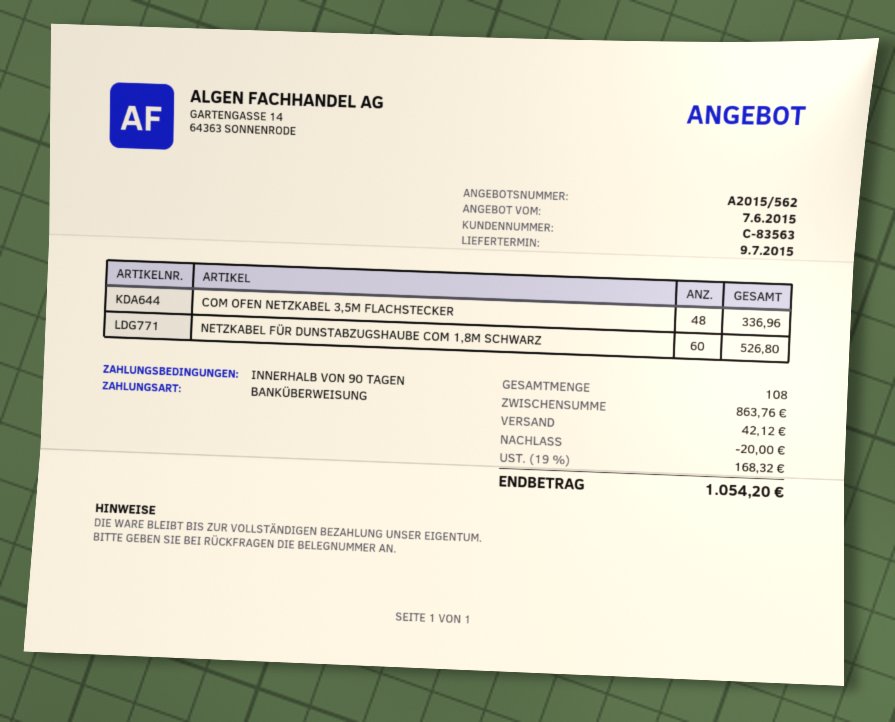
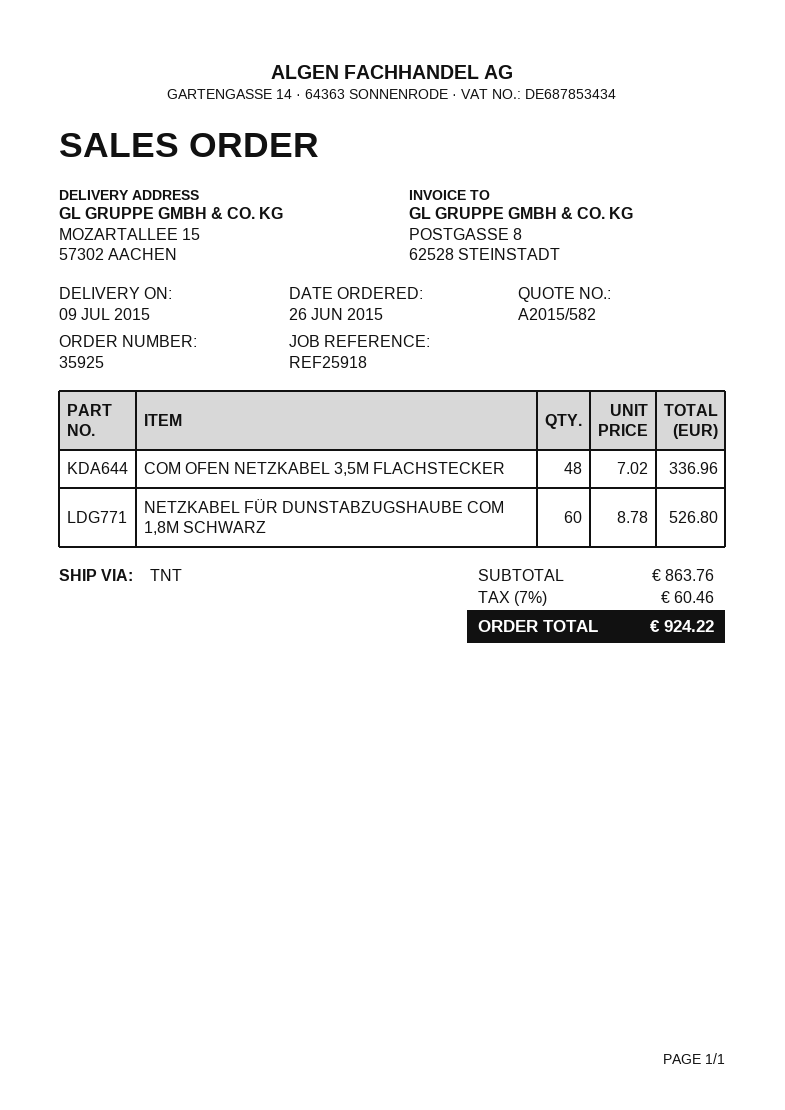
quote number: A2015/562 -> A2015/582
discount: 20.00 -> none
shipping: 42.12 -> none
tax: 19% = 168.32 -> 7% = 60.46
total: 1054.20 -> 924.22

